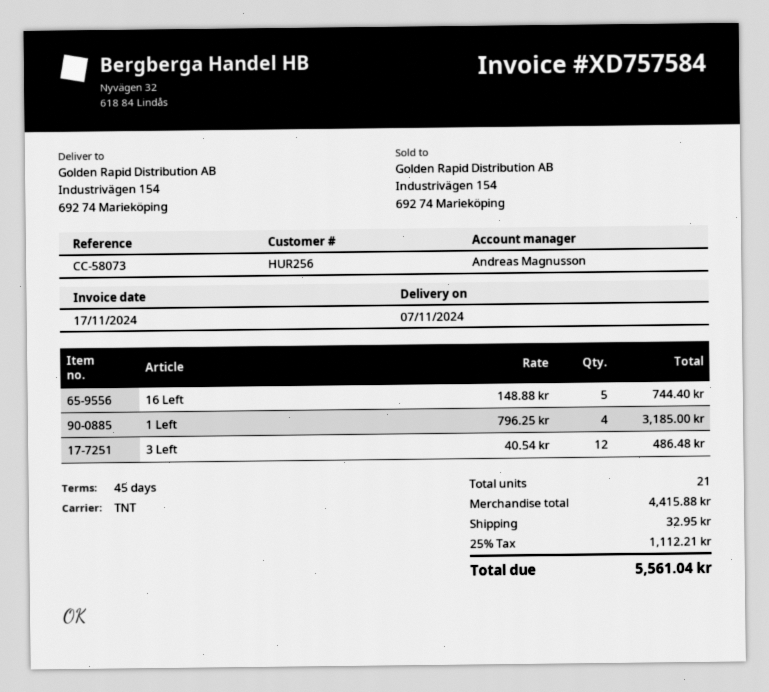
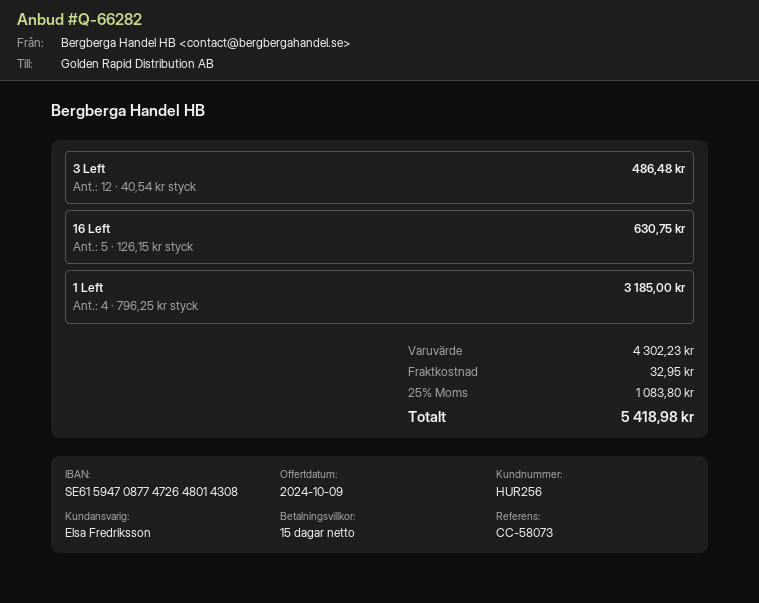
payment terms: 45 days -> 15 days
sales rep: Andreas Magnusson -> Elsa Fredriksson
16 Left: 5 x 148.88 = 744.40 -> 5 x 126.15 = 630.75
subtotal: 4415.88 -> 4302.23
tax: 25% = 1112.21 -> 25% = 1083.80
total: 5561.04 -> 5418.98

